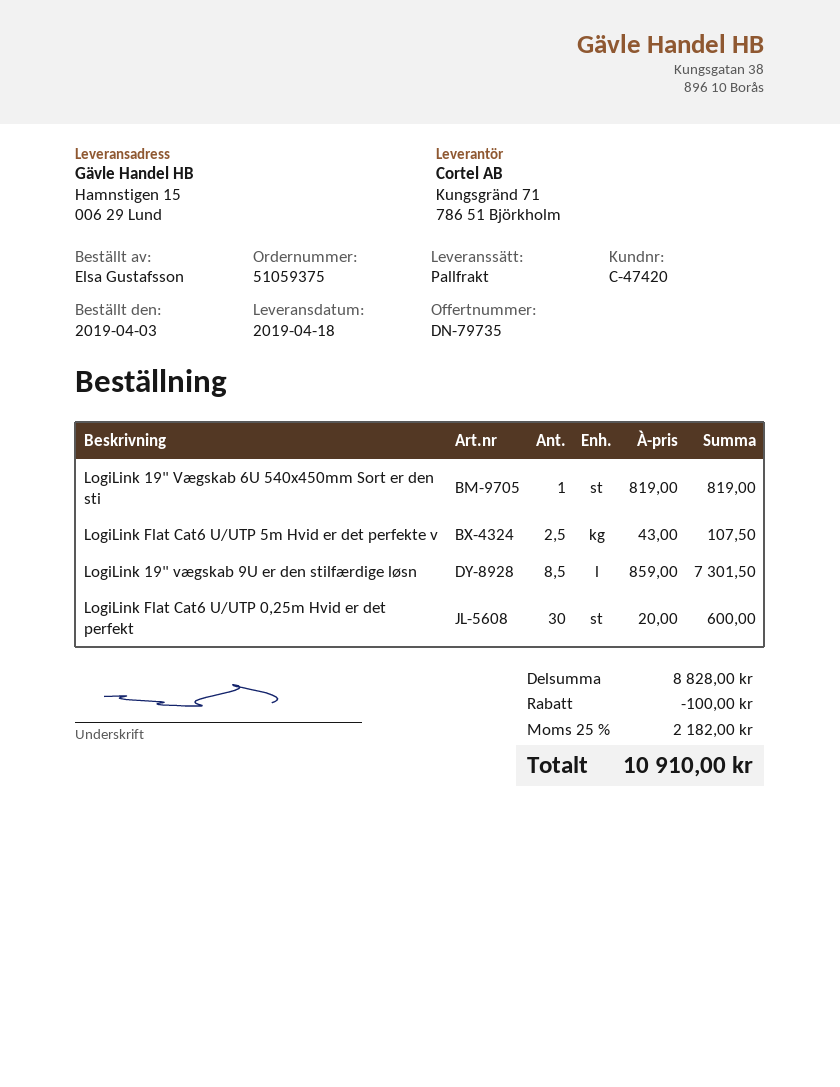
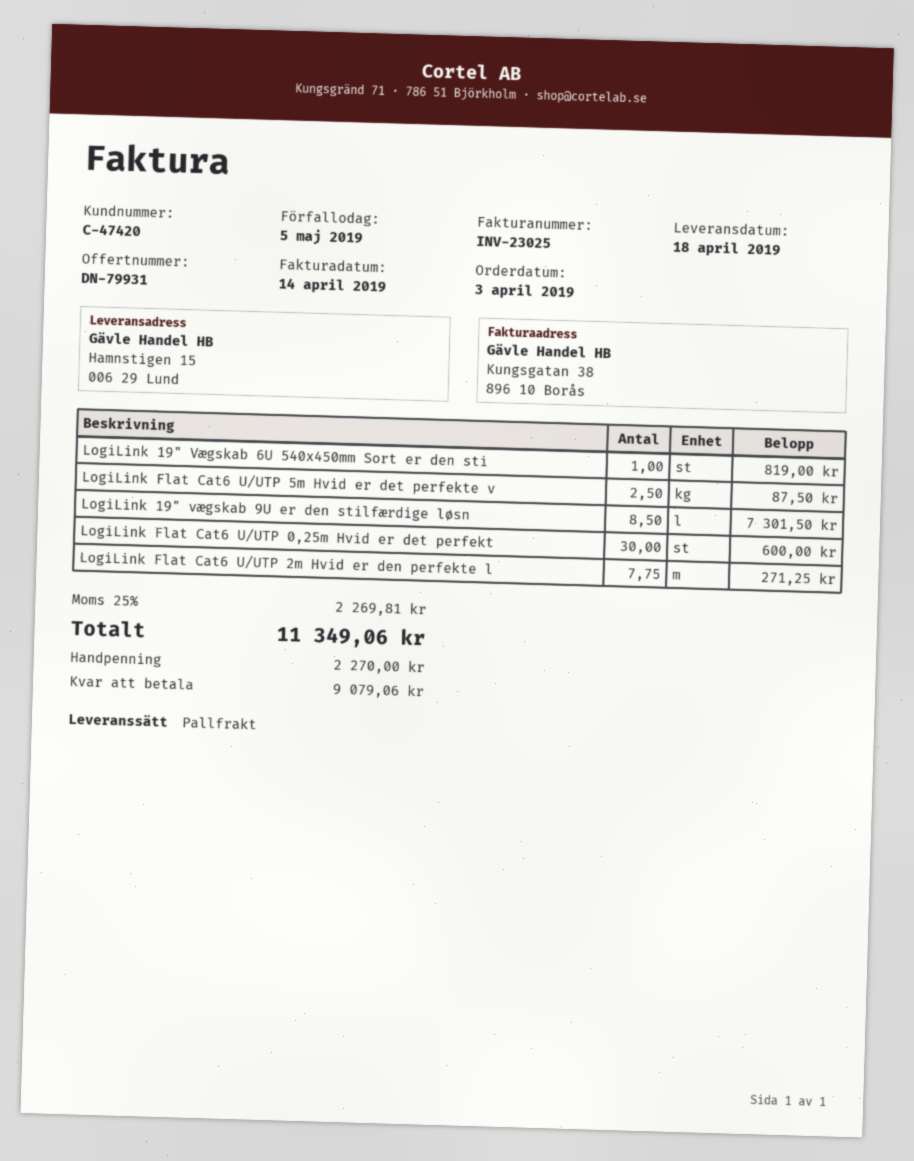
quote number: DN-79735 -> DN-79931
LogiLink Flat Cat6 U/UTP 5m Hvid er det perfekte v: 2.5 for 107.50 -> 2.5 for 87.50
LogiLink Flat Cat6 U/UTP 2m Hvid er den perfekte l: none -> 7.75 for 271.25
discount: 100.00 -> none
tax: 25% = 2182.00 -> 25% = 2269.81
total: 10910.00 -> 11349.06

